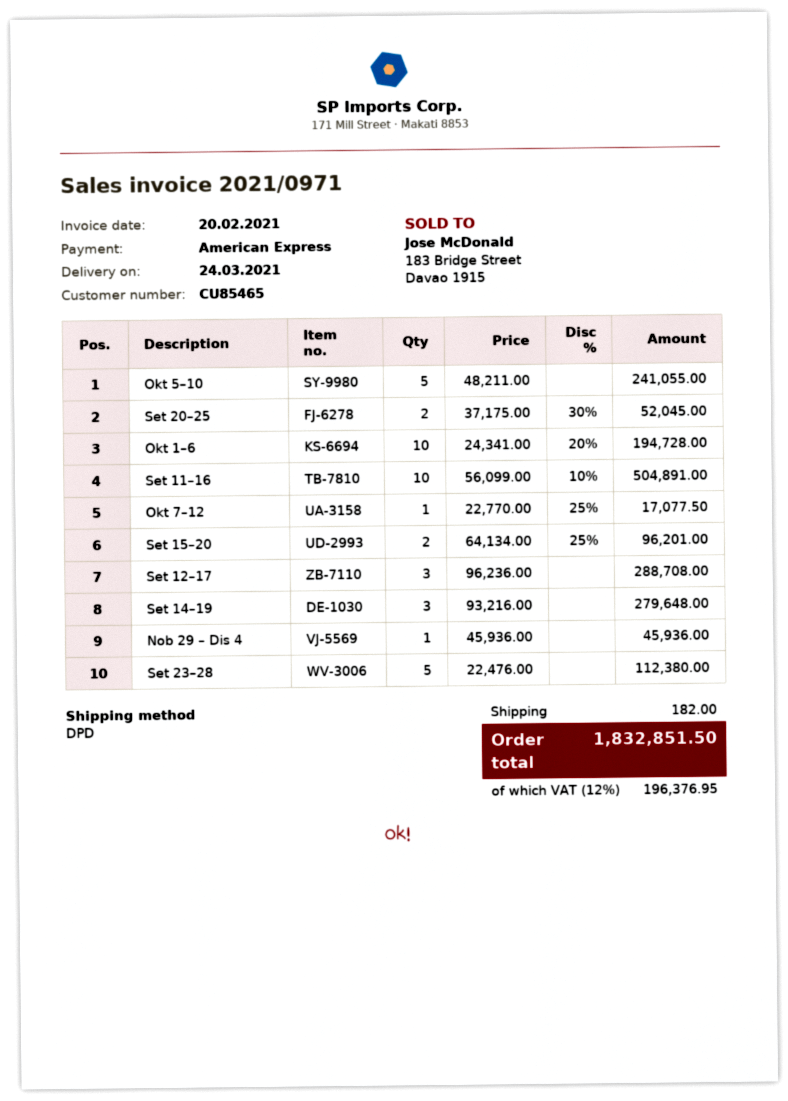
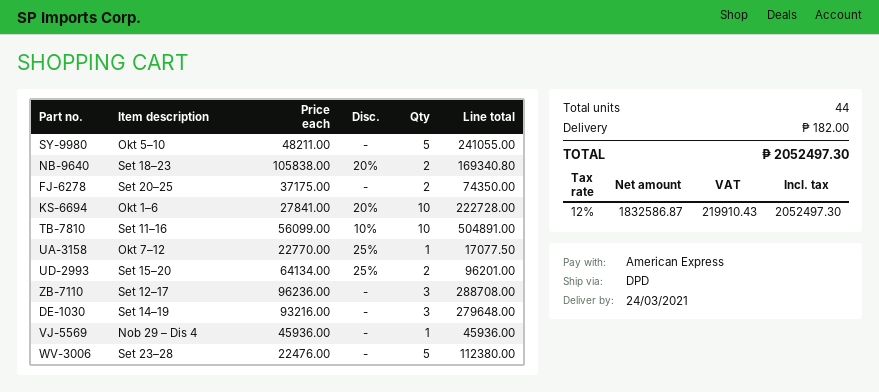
Set 20–25: 2 x 37175.00 - 30% = 52045.00 -> 2 x 37175.00 = 74350.00
Okt 1–6: 10 x 24341.00 - 20% = 194728.00 -> 10 x 27841.00 - 20% = 222728.00
Set 18–23: none -> 2 x 105838.00 - 20% = 169340.80
tax: 12% = 196376.95 -> 12% = 219910.43
total: 1832851.50 -> 2052497.30

